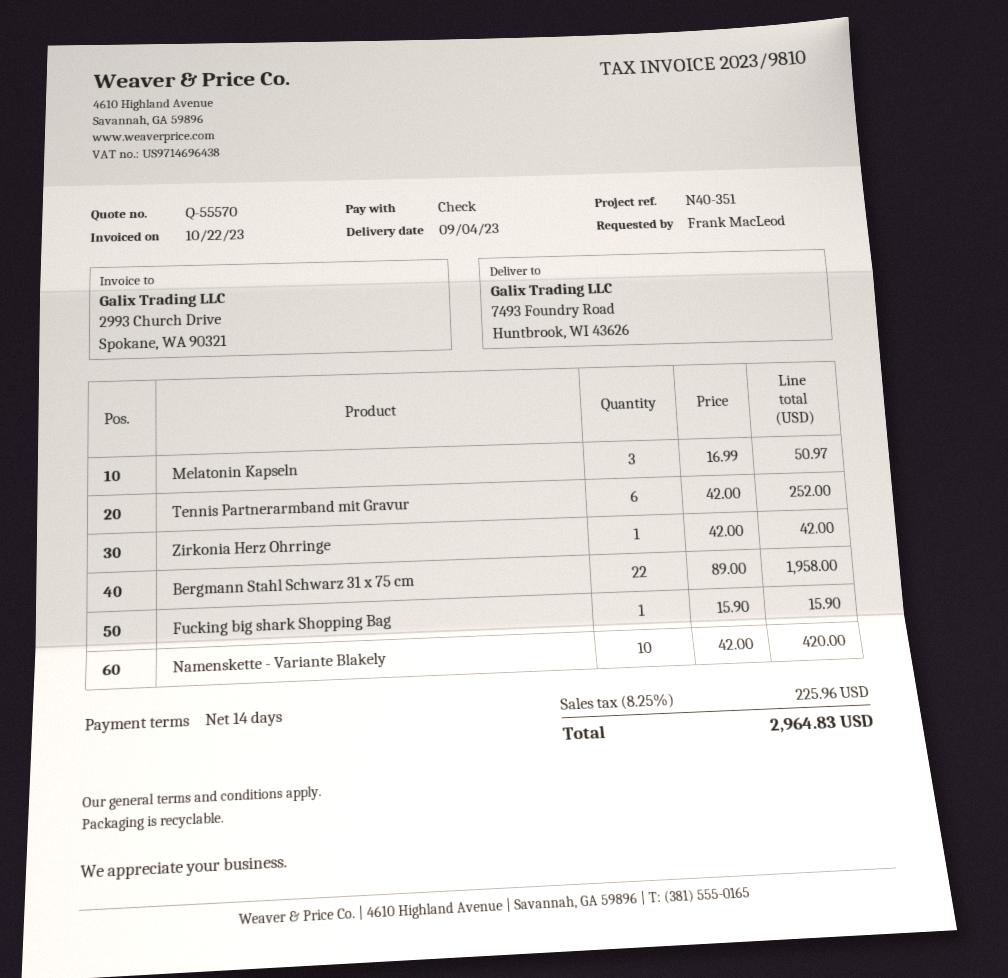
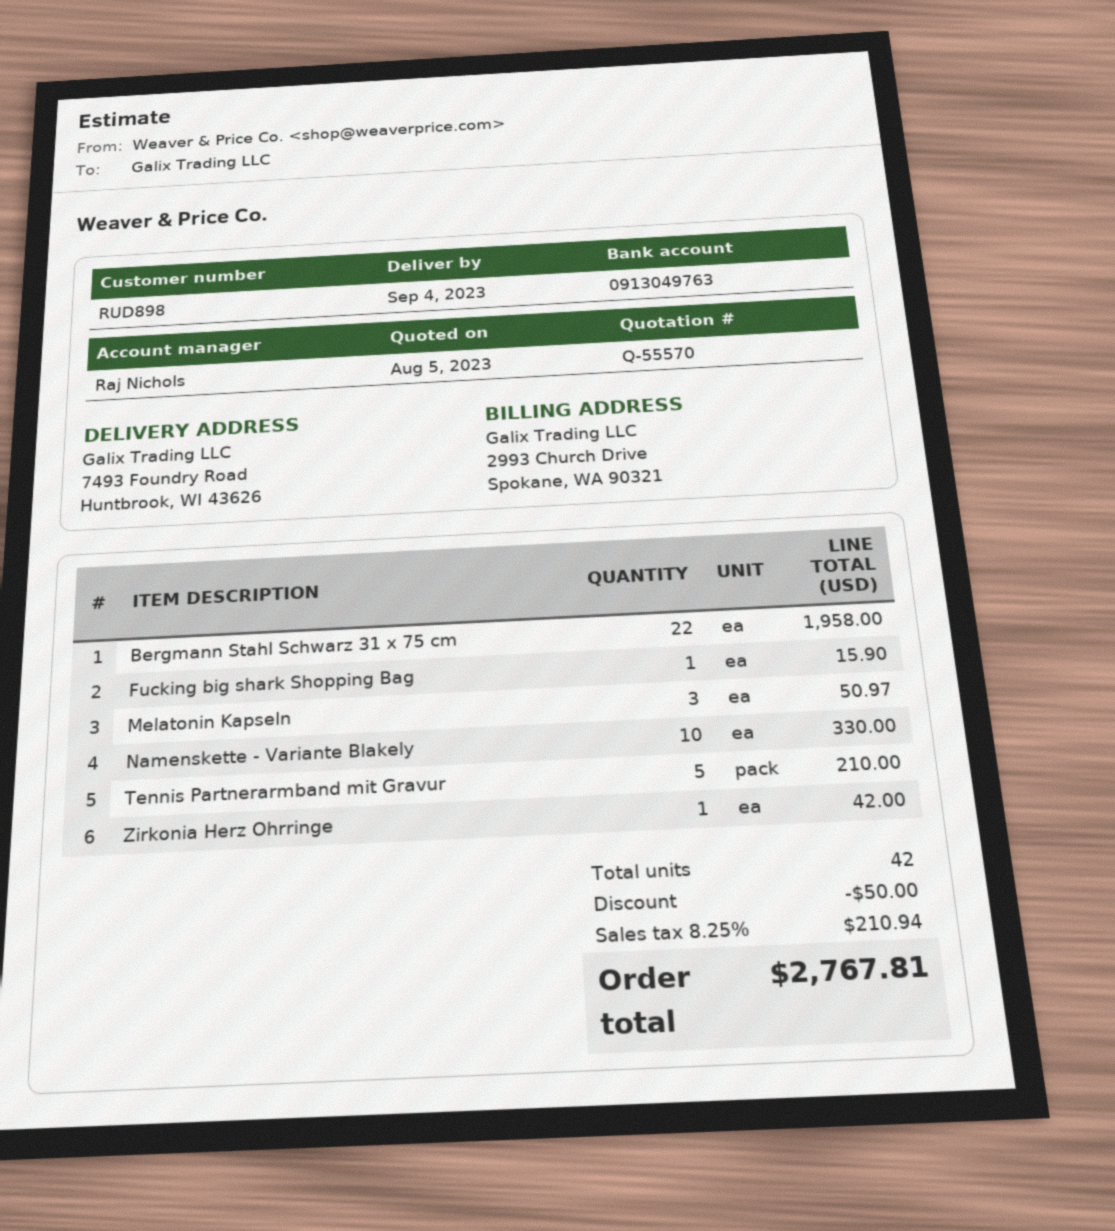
Tennis Partnerarmband mit Gravur: 6 for 252.00 -> 5 for 210.00
Namenskette - Variante Blakely: 10 for 420.00 -> 10 for 330.00
discount: none -> 50.00
tax: 8.25% = 225.96 -> 8.25% = 210.94
total: 2964.83 -> 2767.81

